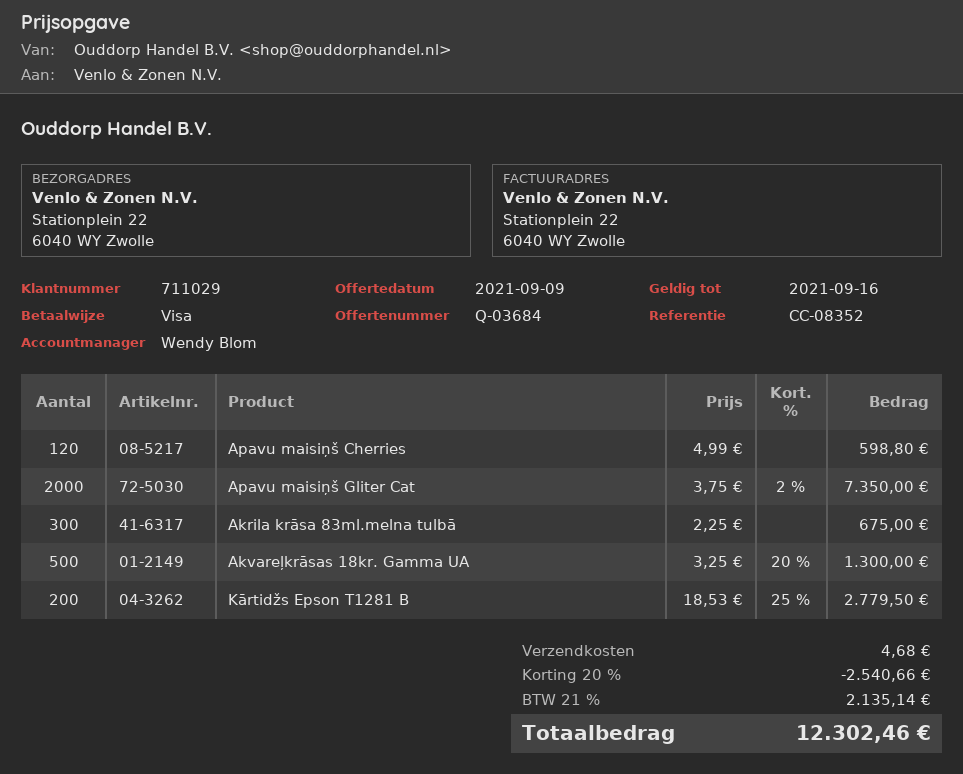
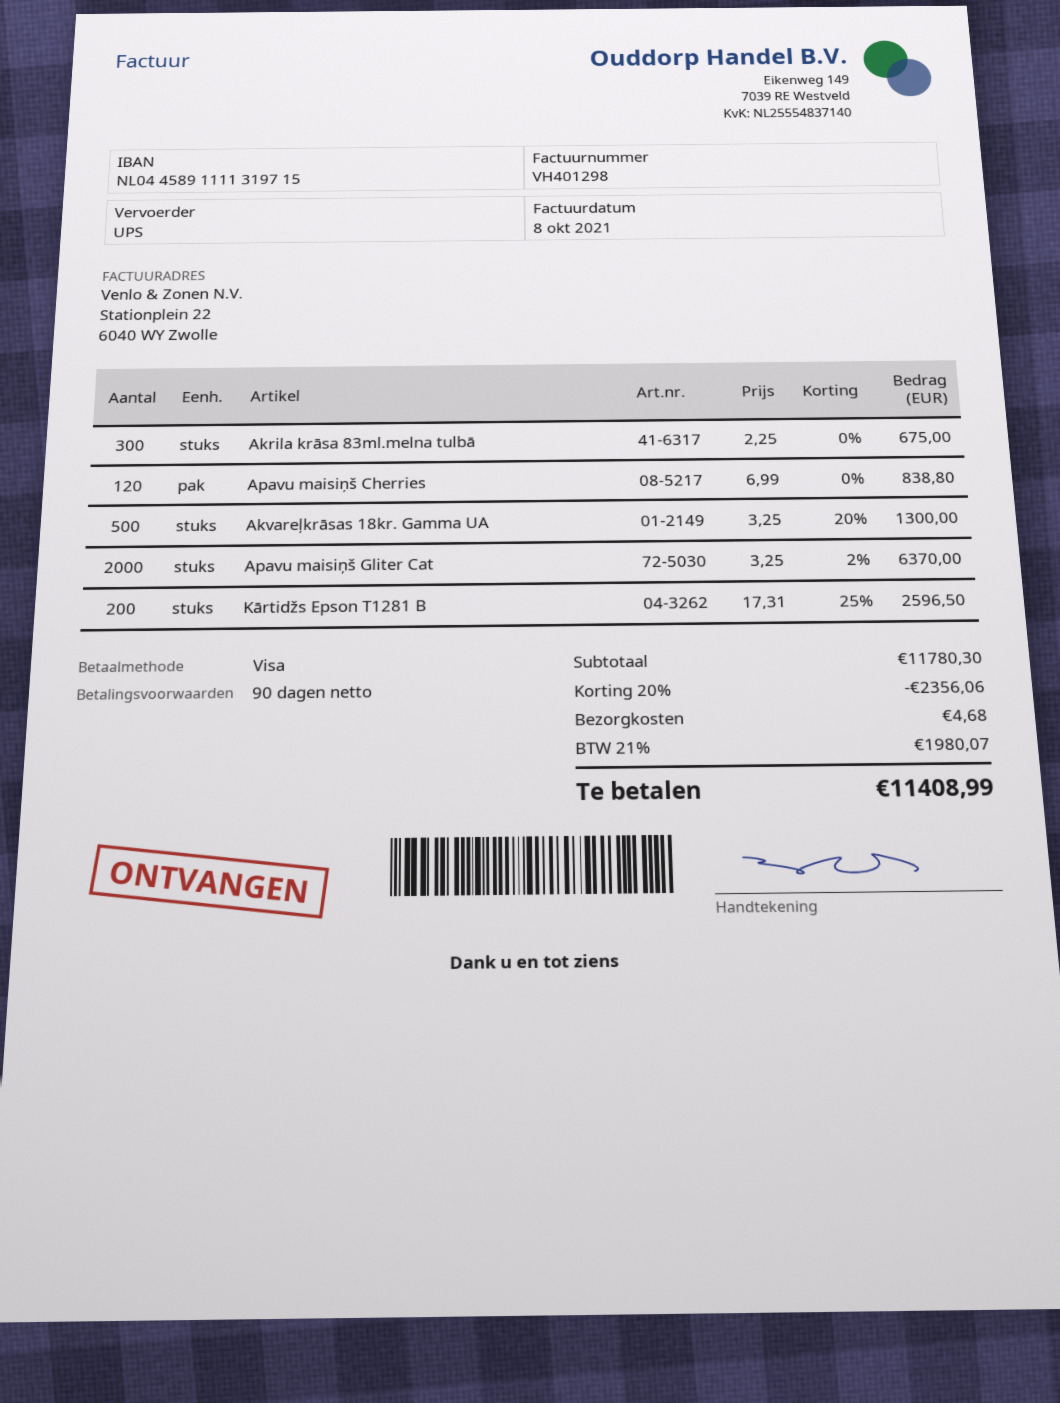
Apavu maisiņš Cherries: 120 x 4.99 = 598.80 -> 120 x 6.99 = 838.80
Apavu maisiņš Gliter Cat: 2000 x 3.75 - 2% = 7350.00 -> 2000 x 3.25 - 2% = 6370.00
Kārtidžs Epson T1281 B: 200 x 18.53 - 25% = 2779.50 -> 200 x 17.31 - 25% = 2596.50
discount: 20% = 2540.66 -> 20% = 2356.06
tax: 21% = 2135.14 -> 21% = 1980.07
total: 12302.46 -> 11408.99

